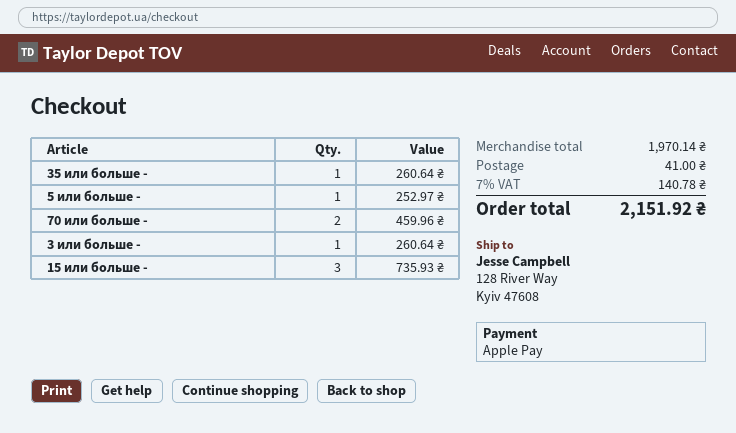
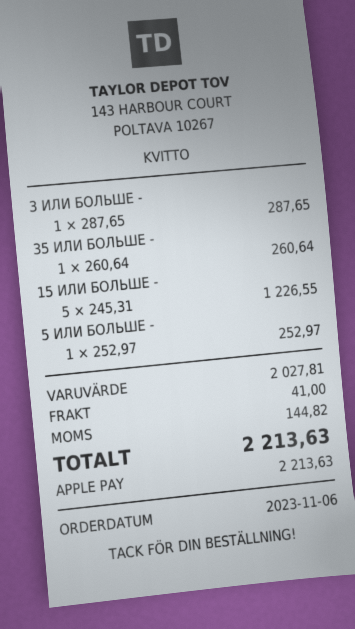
70 или больше -: 2 for 459.96 -> none
3 или больше -: 1 for 260.64 -> 1 for 287.65
15 или больше -: 3 for 735.93 -> 5 for 1226.55
subtotal: 1970.14 -> 2027.81
tax: 140.78 -> 144.82
total: 2151.92 -> 2213.63

